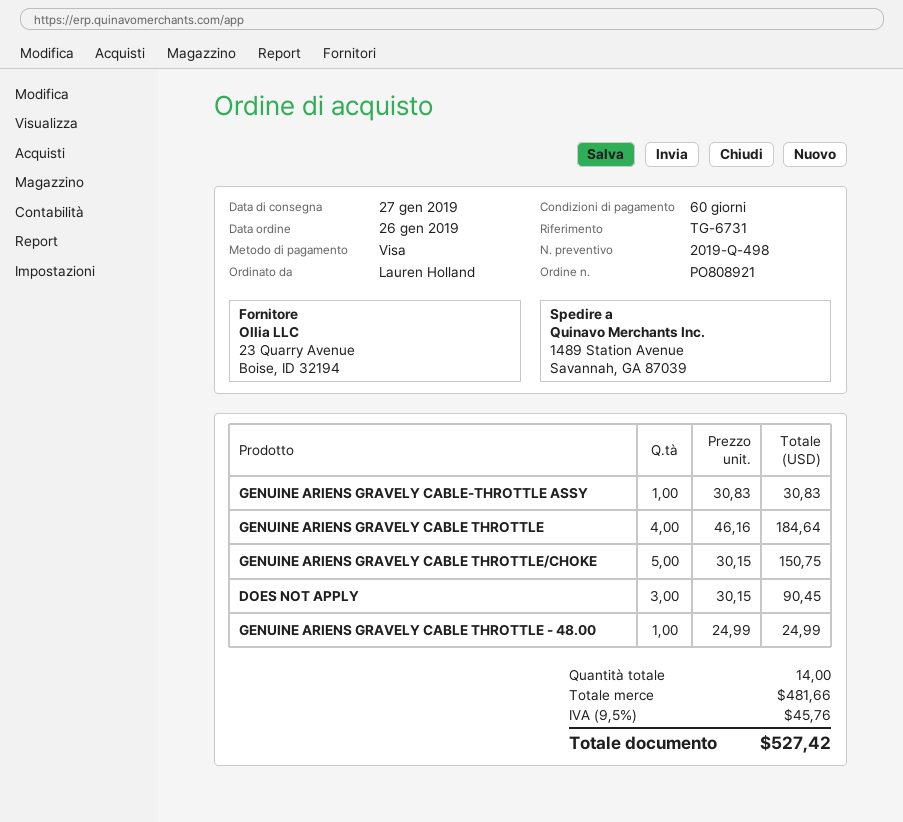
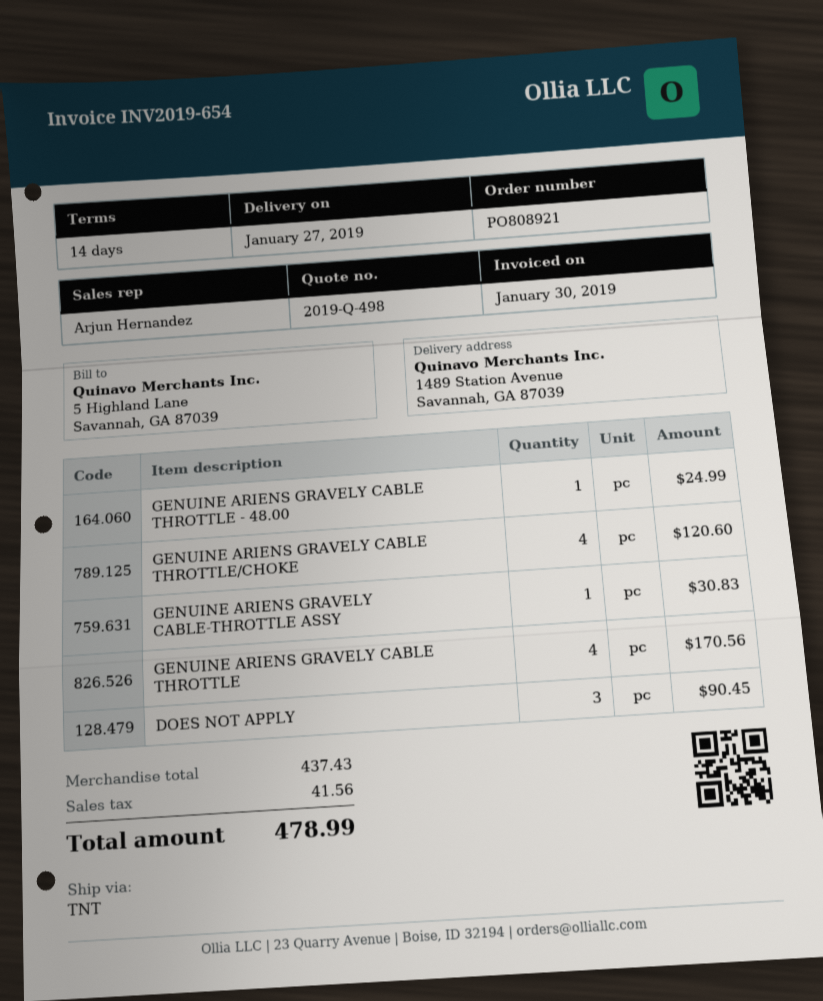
payment terms: 60 days -> 14 days
GENUINE ARIENS GRAVELY CABLE THROTTLE: 4 for 184.64 -> 4 for 170.56
GENUINE ARIENS GRAVELY CABLE THROTTLE/CHOKE: 5 for 150.75 -> 4 for 120.60
subtotal: 481.66 -> 437.43
tax: 45.76 -> 41.56
total: 527.42 -> 478.99

